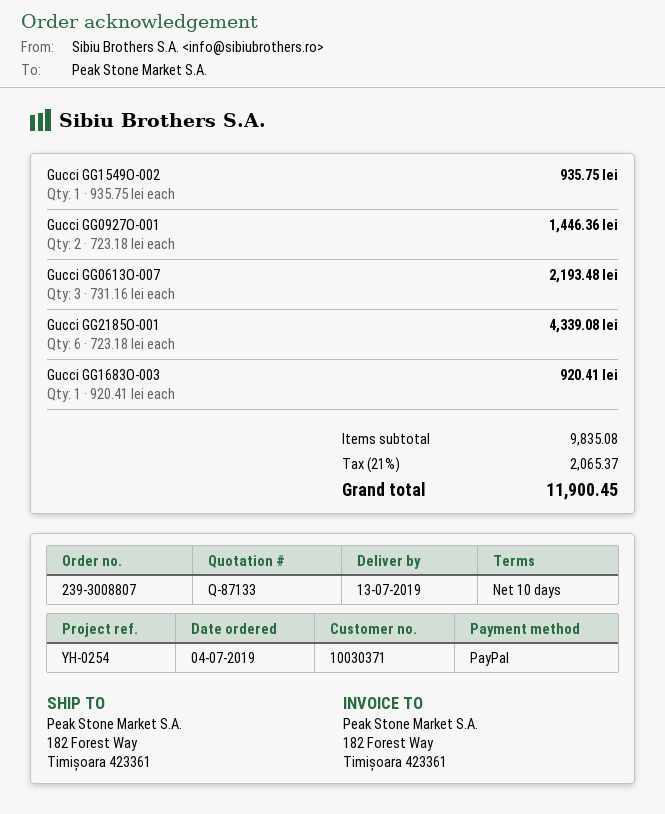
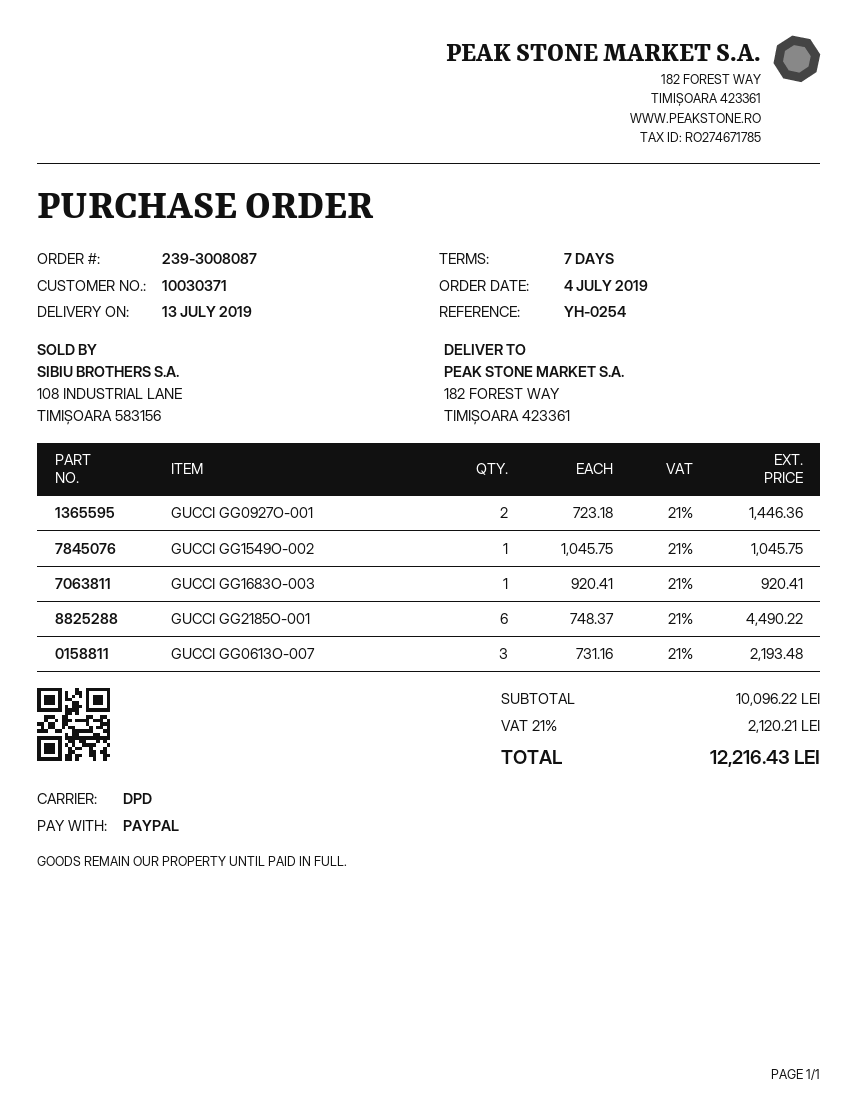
order number: 239-3008807 -> 239-3008087
payment terms: 10 days -> 7 days
Gucci GG1549O-002: 1 x 935.75 = 935.75 -> 1 x 1045.75 = 1045.75
Gucci GG2185O-001: 6 x 723.18 = 4339.08 -> 6 x 748.37 = 4490.22
subtotal: 9835.08 -> 10096.22
tax: 21% = 2065.37 -> 21% = 2120.21
total: 11900.45 -> 12216.43

